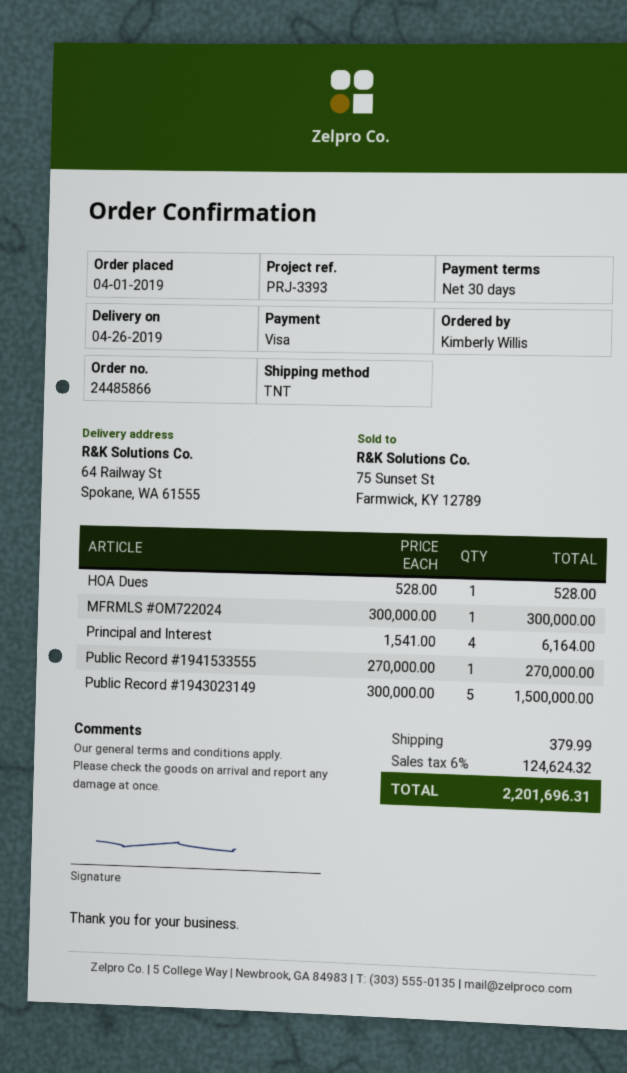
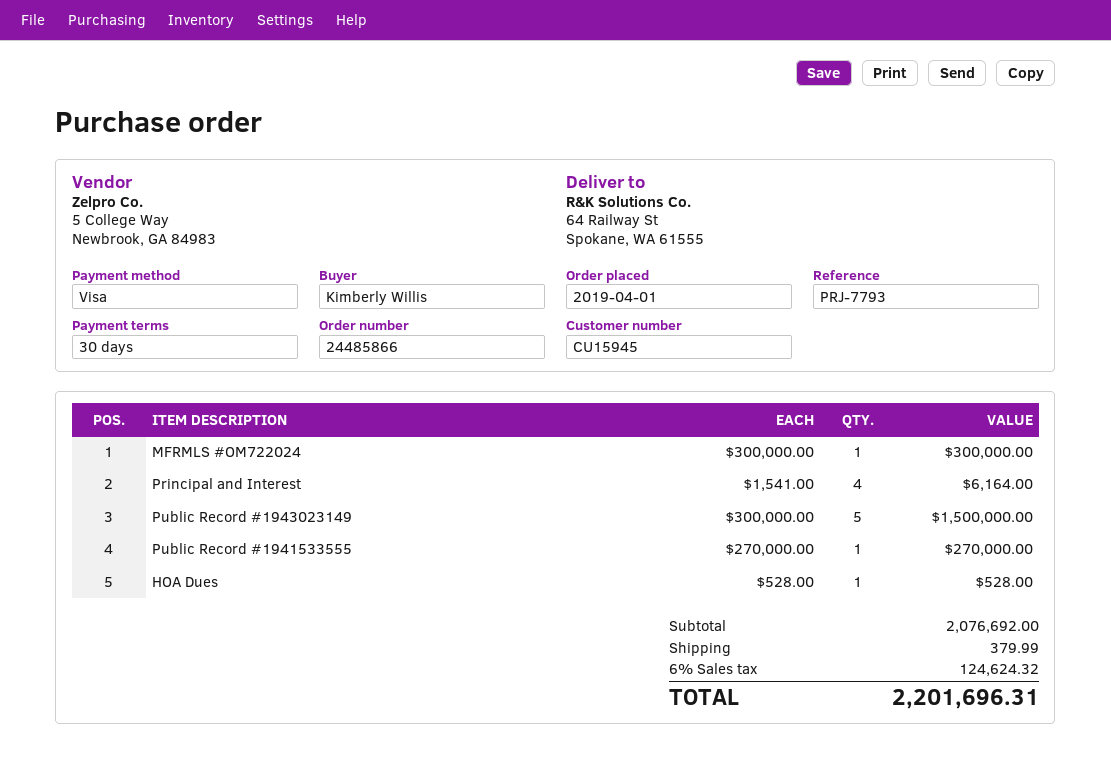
reference: PRJ-3393 -> PRJ-7793

